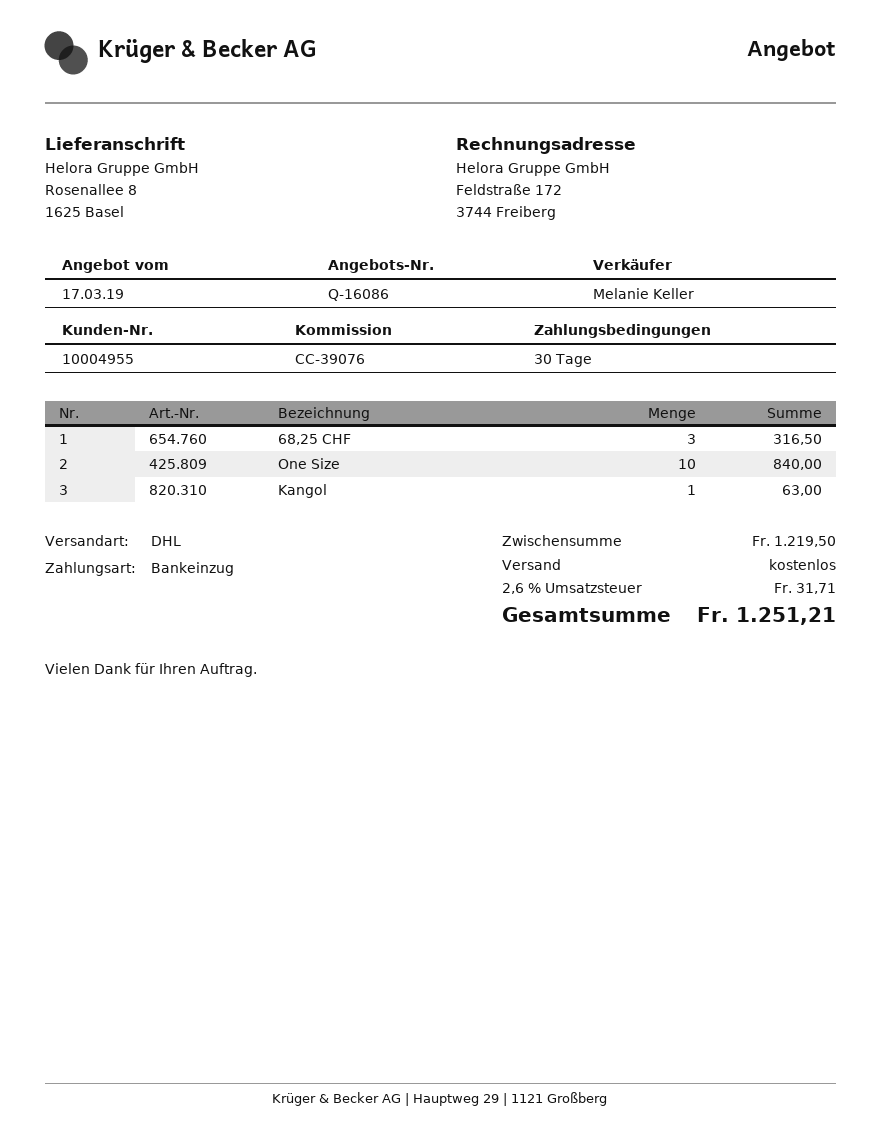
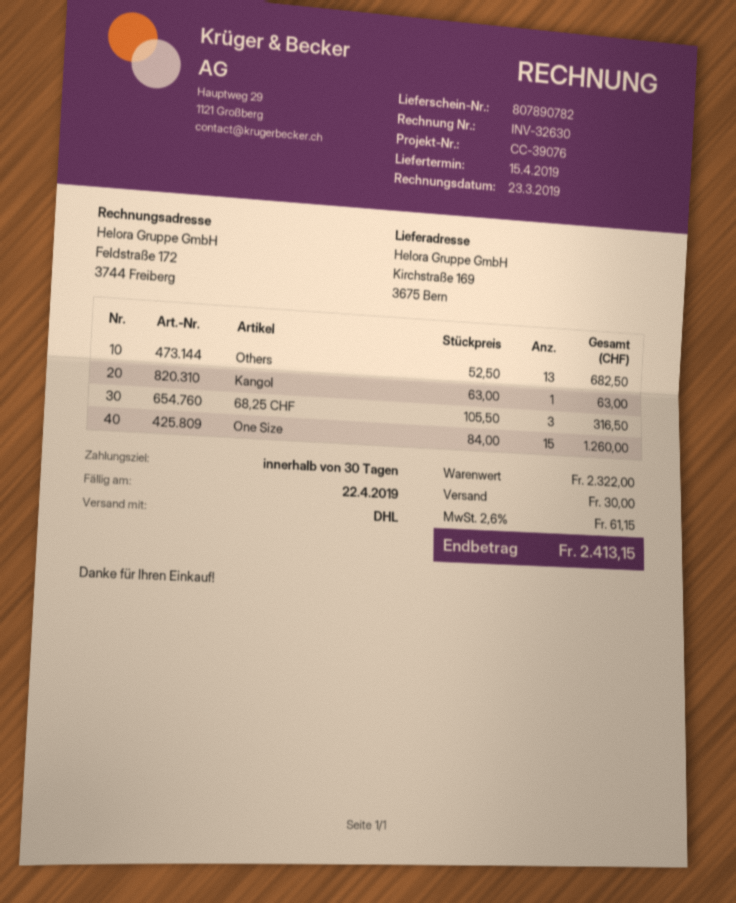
ship to: Rosenallee 8, 1625 Basel -> Kirchstraße 169, 3675 Bern
One Size: 10 for 840.00 -> 15 for 1260.00
Others: none -> 13 for 682.50
subtotal: 1219.50 -> 2322.00
shipping: 0.00 -> 30.00
tax: 2.6% = 31.71 -> 2.6% = 61.15
total: 1251.21 -> 2413.15

